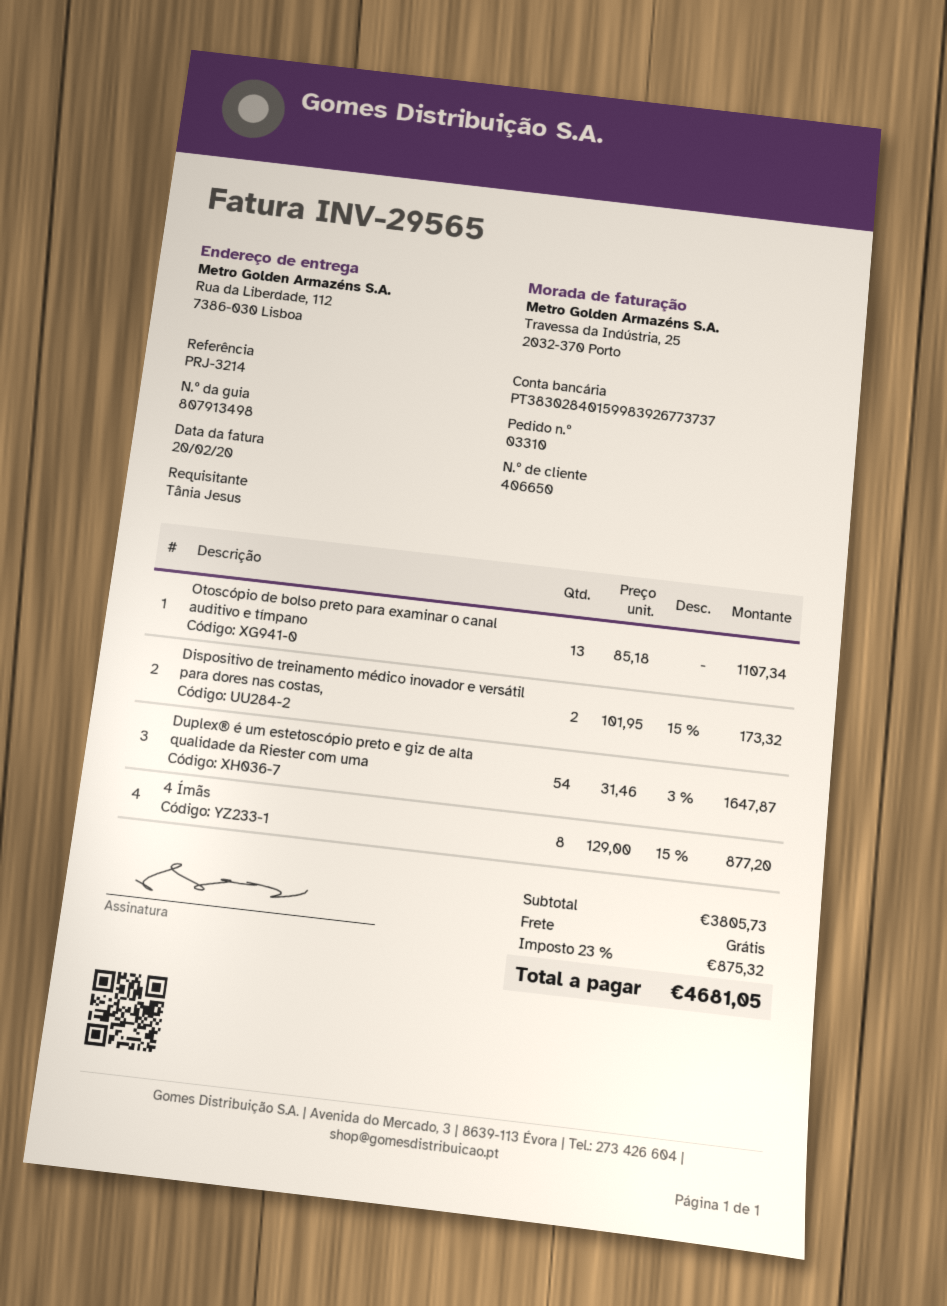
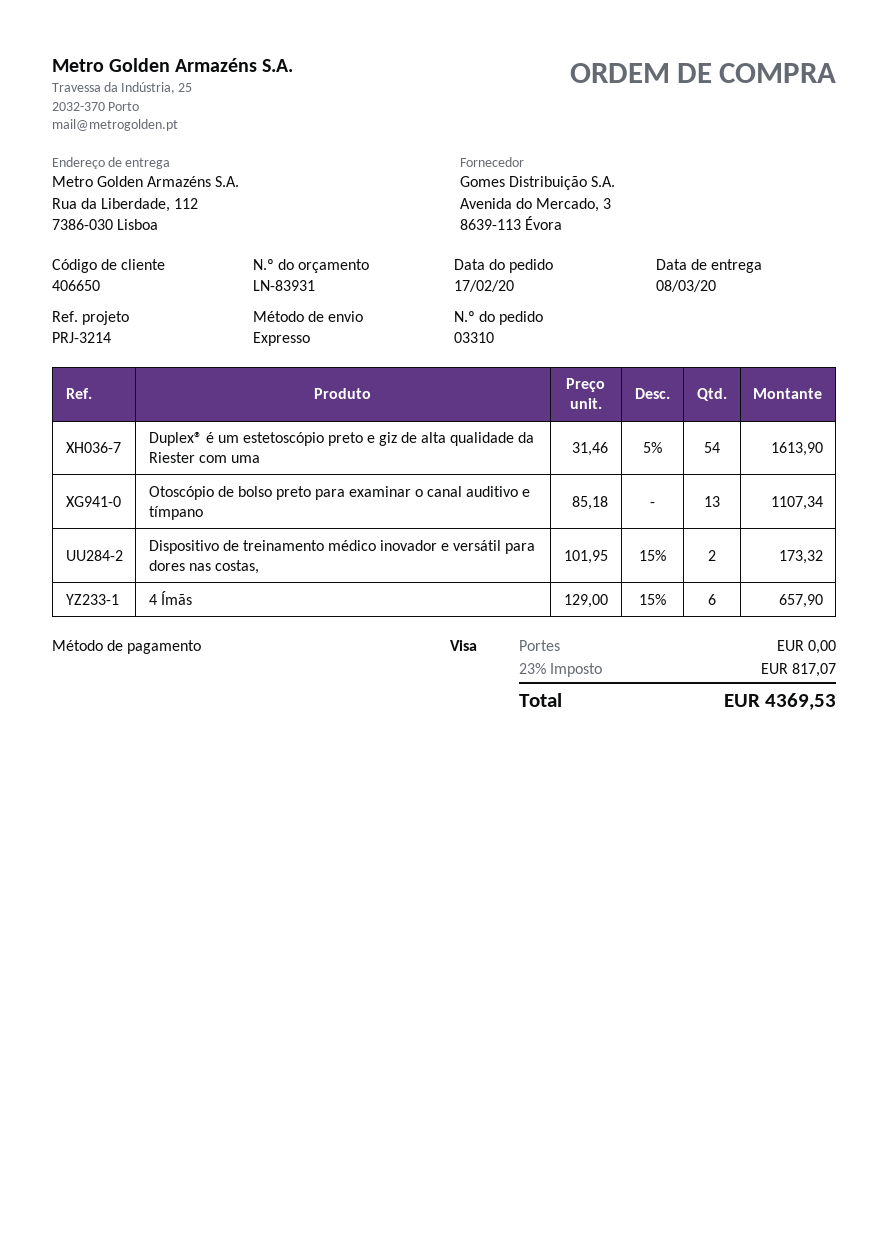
Duplex® é um estetoscópio preto e giz de alta qualidade da Riester com uma: 54 x 31.46 - 3% = 1647.87 -> 54 x 31.46 - 5% = 1613.90
4 Ímãs: 8 x 129.00 - 15% = 877.20 -> 6 x 129.00 - 15% = 657.90
tax: 23% = 875.32 -> 23% = 817.07
total: 4681.05 -> 4369.53

